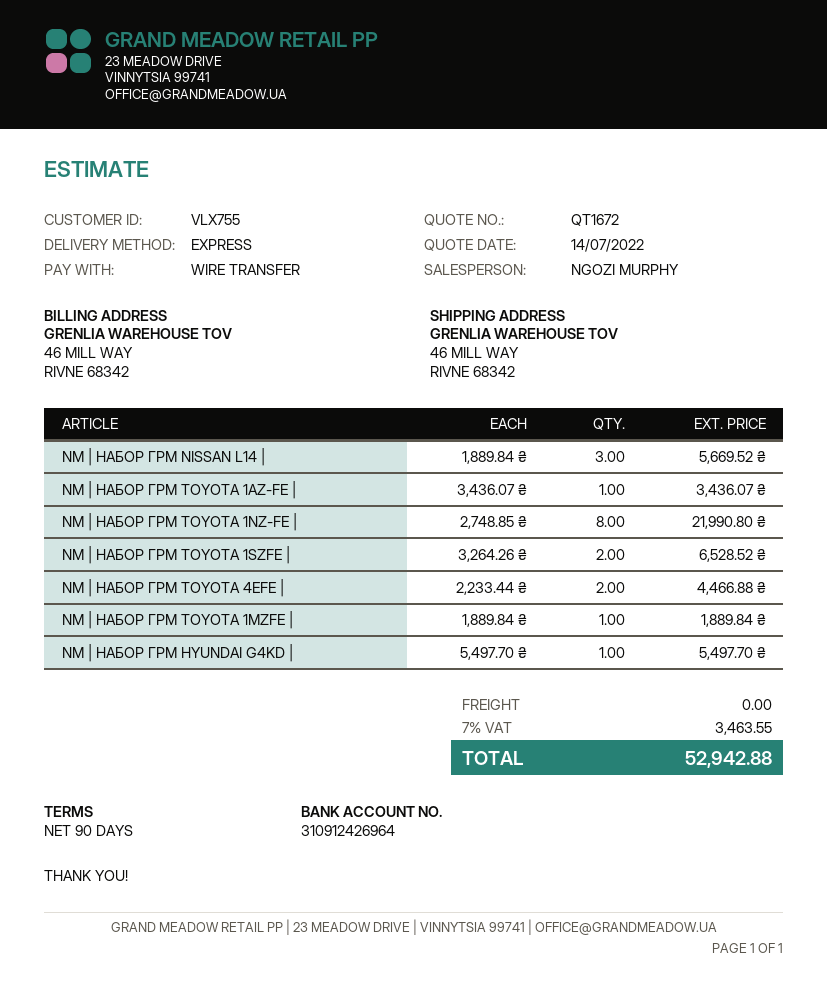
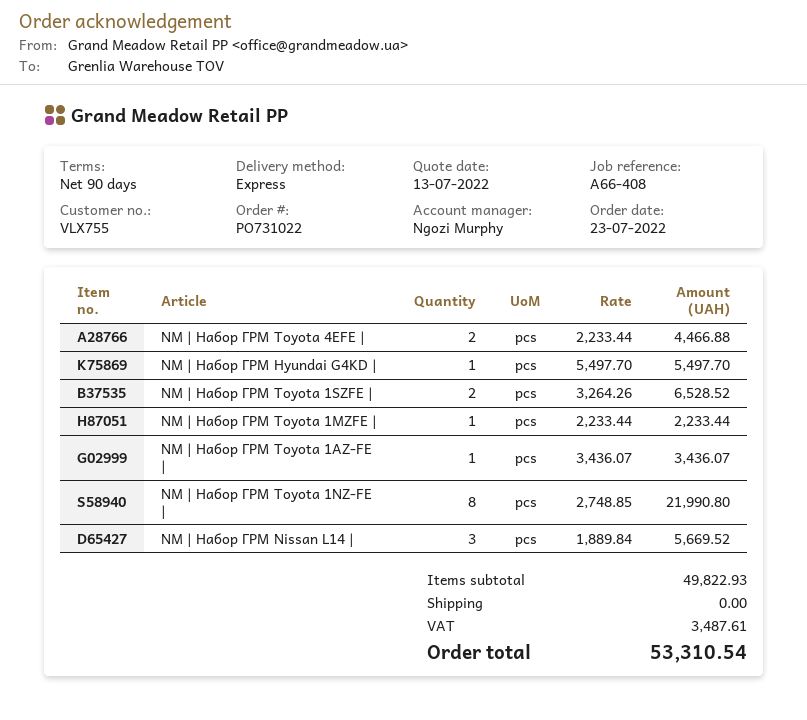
quote date: 2022-07-14 -> 2022-07-13
NM | НАБОР ГРМ TOYOTA 1MZFE |: 1 x 1889.84 = 1889.84 -> 1 x 2233.44 = 2233.44
tax: 3463.55 -> 3487.61
total: 52942.88 -> 53310.54

